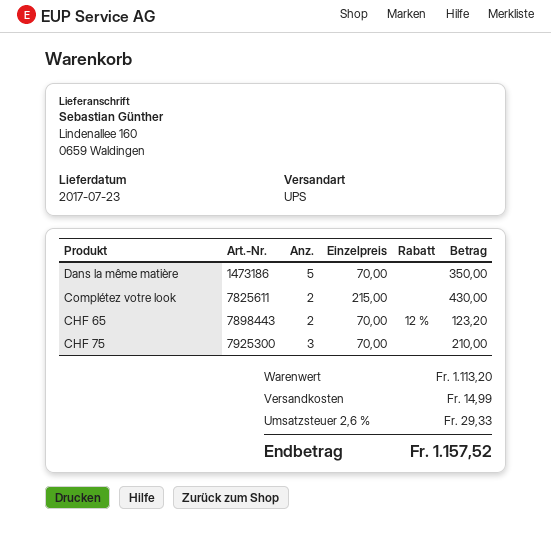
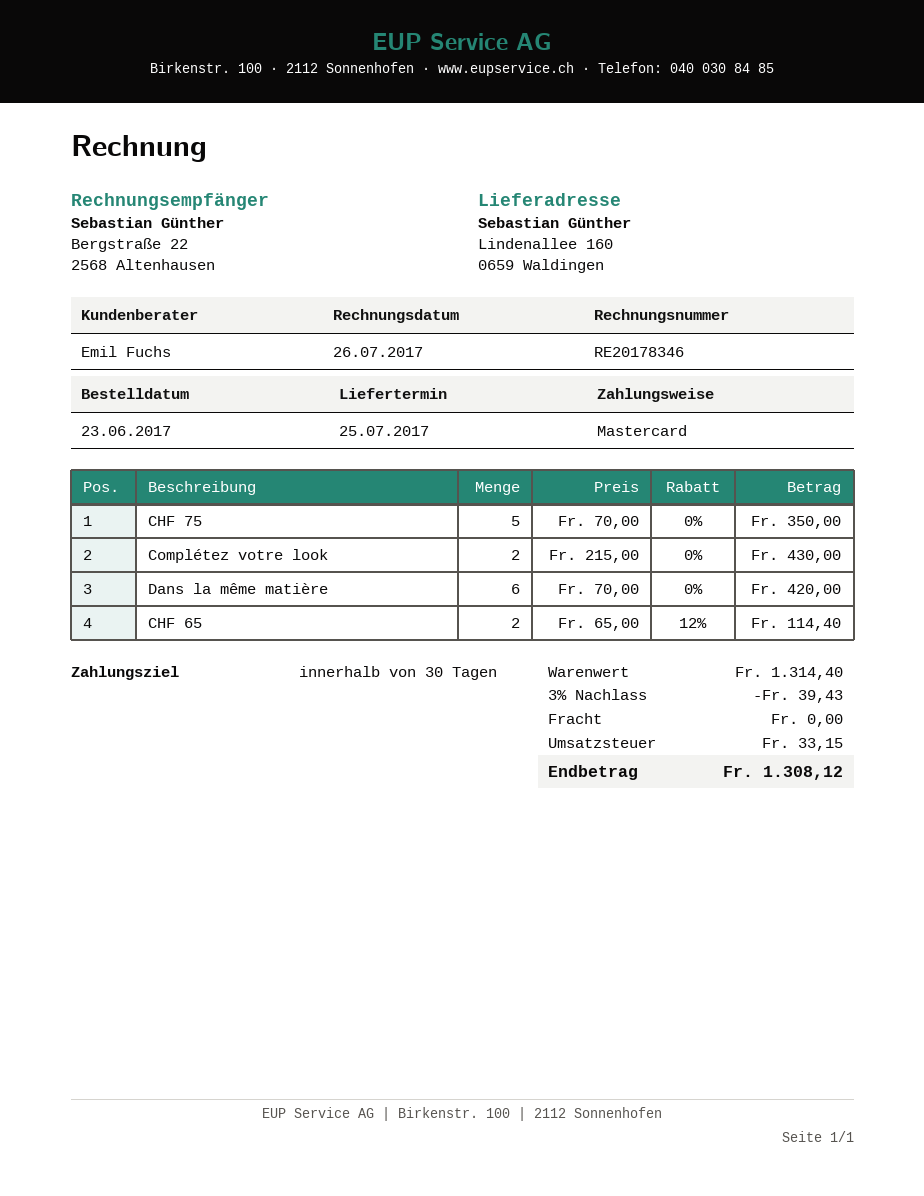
delivery date: 2017-07-23 -> 2017-07-25
Dans la même matière: 5 x 70.00 = 350.00 -> 6 x 70.00 = 420.00
CHF 65: 2 x 70.00 - 12% = 123.20 -> 2 x 65.00 - 12% = 114.40
CHF 75: 3 x 70.00 = 210.00 -> 5 x 70.00 = 350.00
subtotal: 1113.20 -> 1314.40
discount: none -> 3% = 39.43
shipping: 14.99 -> 0.00
tax: 29.33 -> 33.15
total: 1157.52 -> 1308.12

